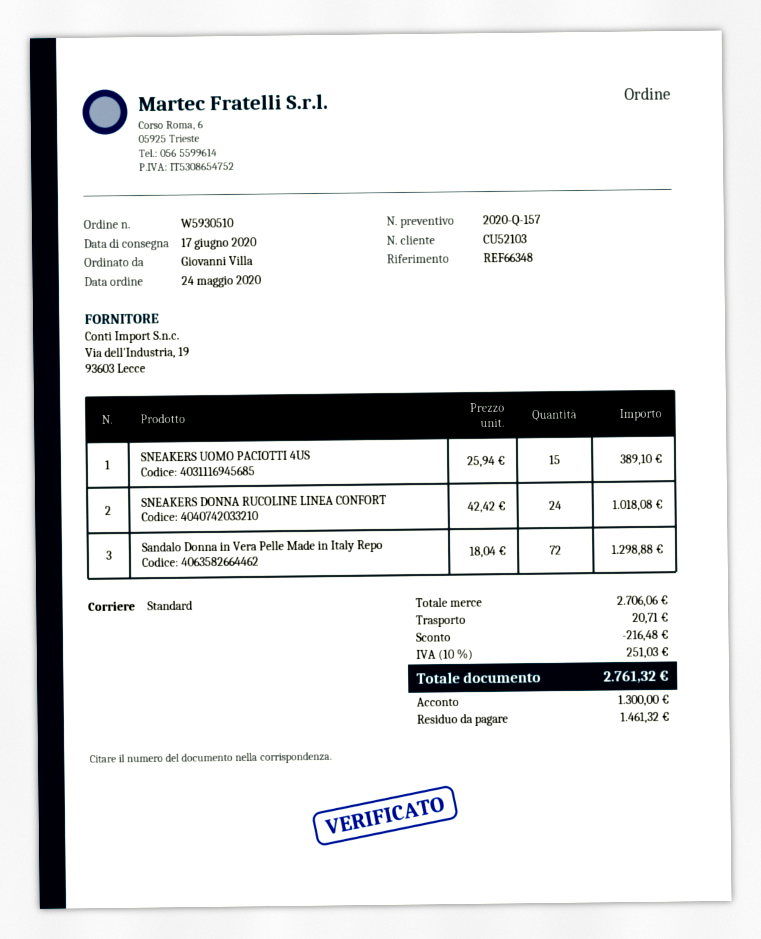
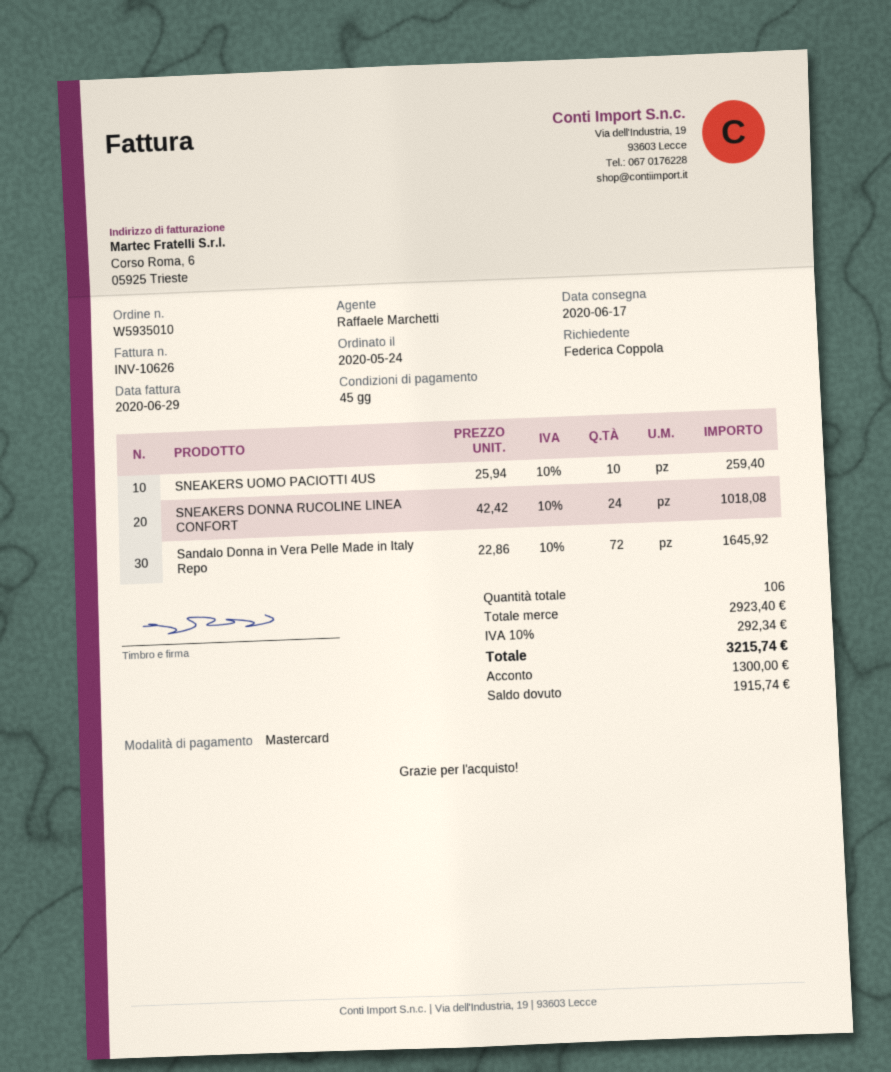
order number: W5930510 -> W5935010
ordered by: Giovanni Villa -> Federica Coppola
SNEAKERS UOMO PACIOTTI 4US: 15 x 25.94 = 389.10 -> 10 x 25.94 = 259.40
Sandalo Donna in Vera Pelle Made in Italy Repo: 72 x 18.04 = 1298.88 -> 72 x 22.86 = 1645.92
subtotal: 2706.06 -> 2923.40
discount: 216.48 -> none
shipping: 20.71 -> none
tax: 10% = 251.03 -> 10% = 292.34
total: 2761.32 -> 3215.74
balance: 1461.32 -> 1915.74

